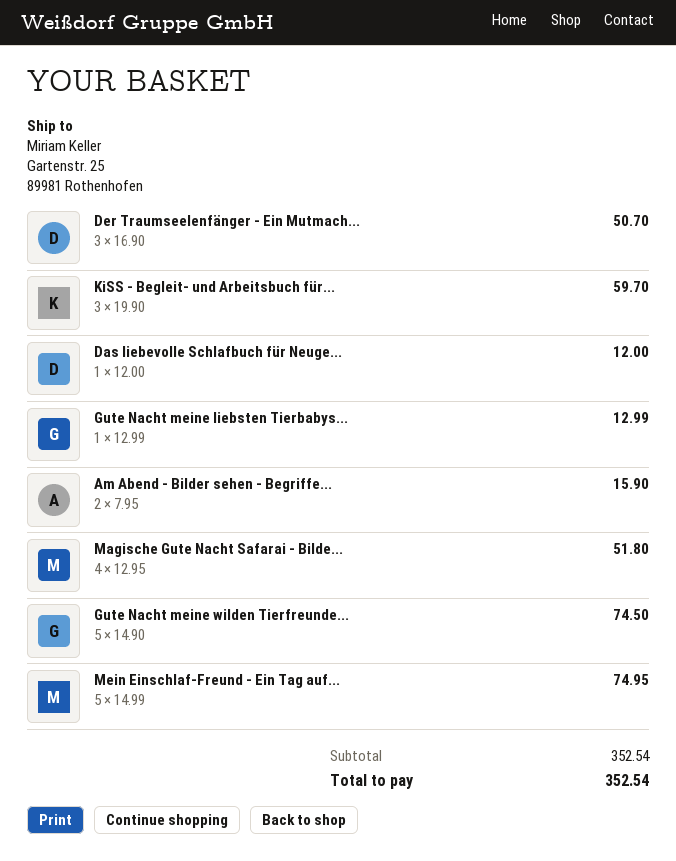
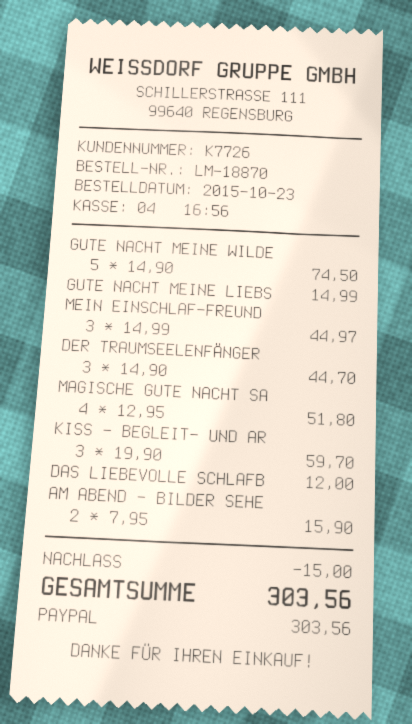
Der Traumseelenfänger - Ein Mutmach...: 3 x 16.90 = 50.70 -> 3 x 14.90 = 44.70
Gute Nacht meine liebsten Tierbabys...: 1 x 12.99 = 12.99 -> 1 x 14.99 = 14.99
Mein Einschlaf-Freund - Ein Tag auf...: 5 x 14.99 = 74.95 -> 3 x 14.99 = 44.97
discount: none -> 15.00
total: 352.54 -> 303.56

